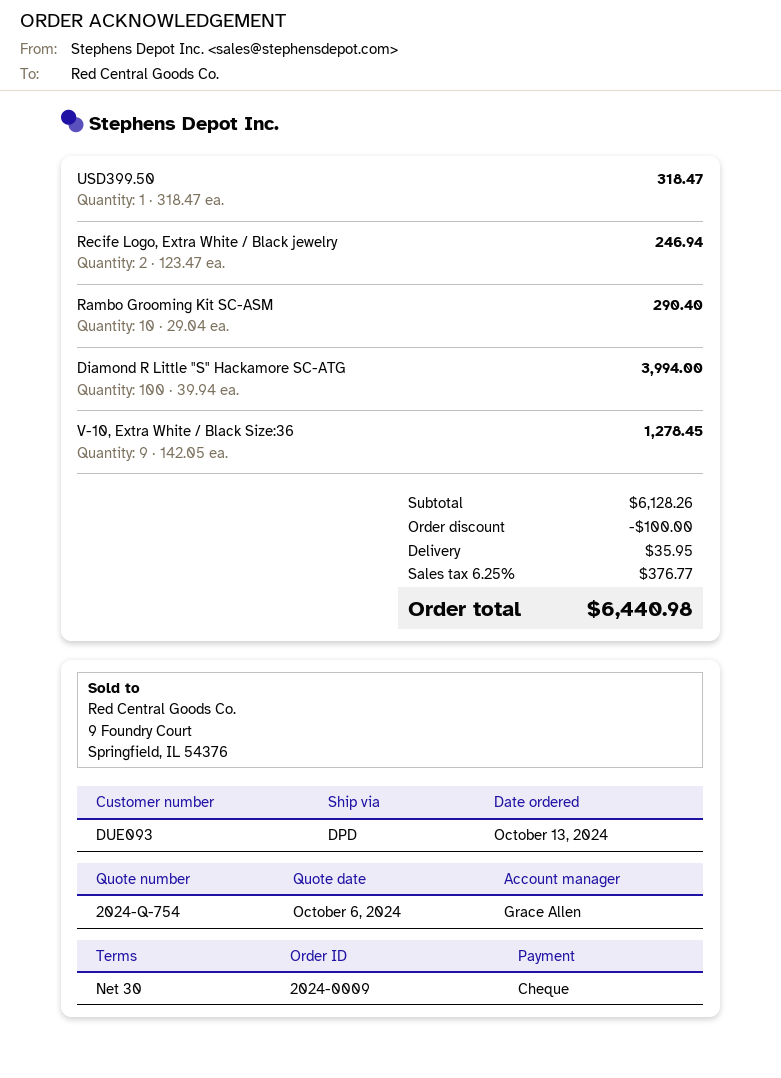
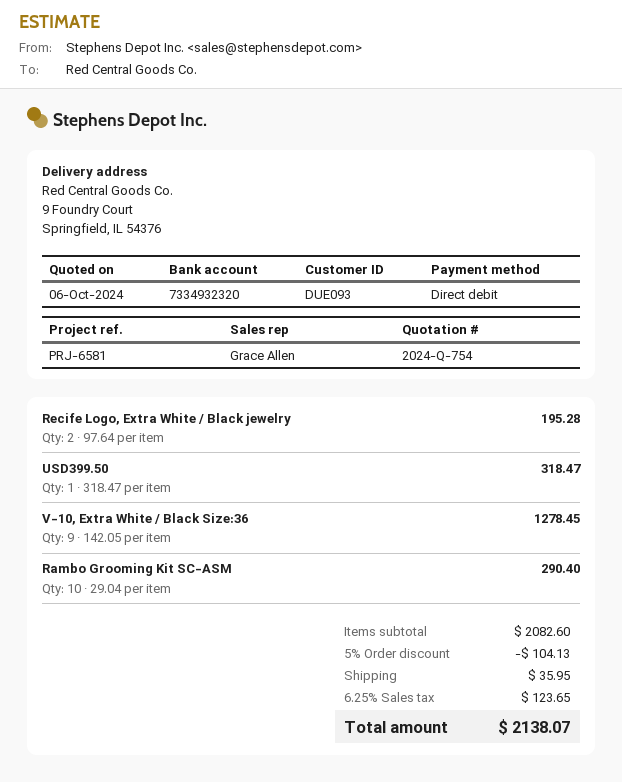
payment method: cheque -> direct debit
Recife Logo, Extra White / Black jewelry: 2 x 123.47 = 246.94 -> 2 x 97.64 = 195.28
Diamond R Little "S" Hackamore SC-ATG: 100 x 39.94 = 3994.00 -> none
subtotal: 6128.26 -> 2082.60
discount: 100.00 -> 104.13
tax: 6.25% = 376.77 -> 6.25% = 123.65
total: 6440.98 -> 2138.07

